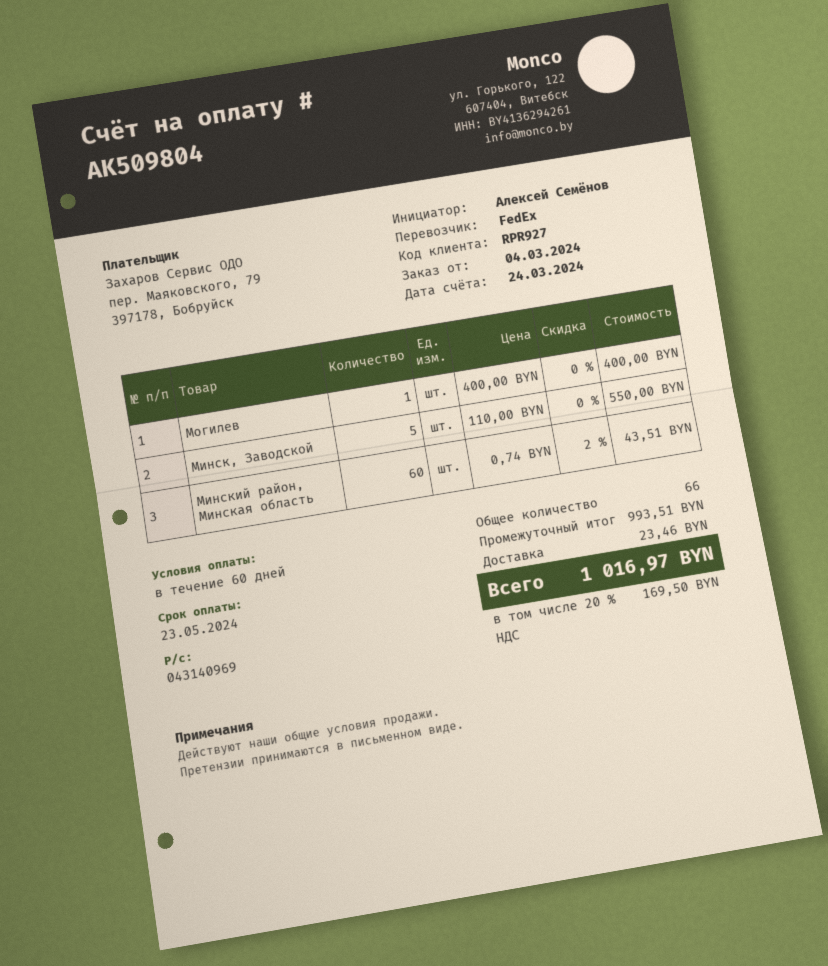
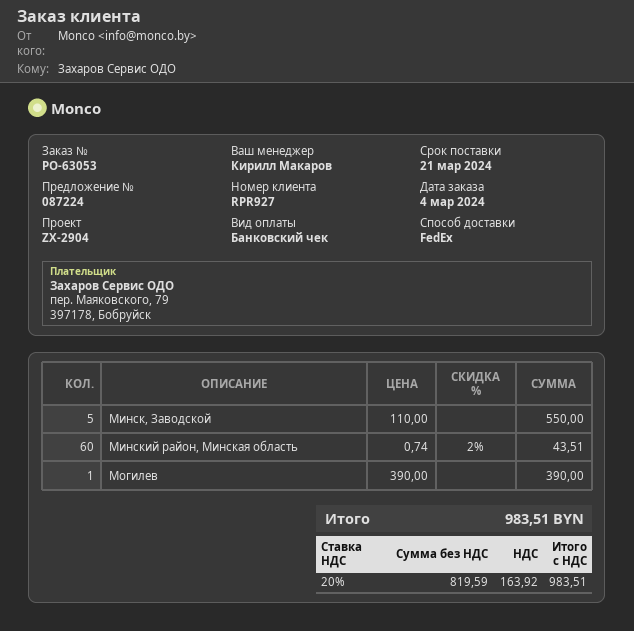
Могилев: 1 x 400.00 = 400.00 -> 1 x 390.00 = 390.00
shipping: 23.46 -> none
tax: 20% = 169.50 -> 20% = 163.92
total: 1016.97 -> 983.51

